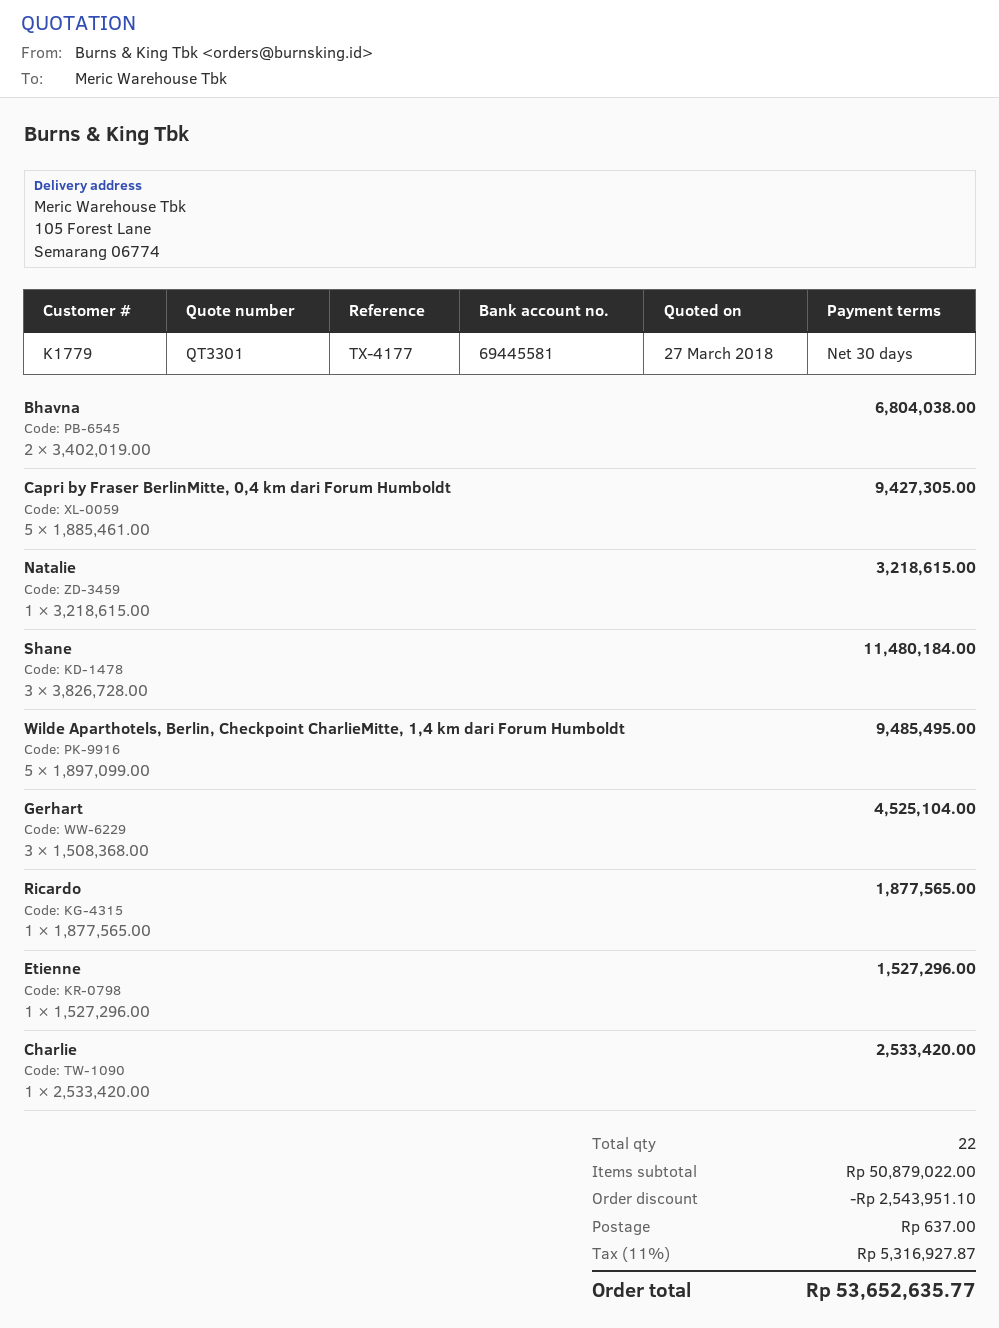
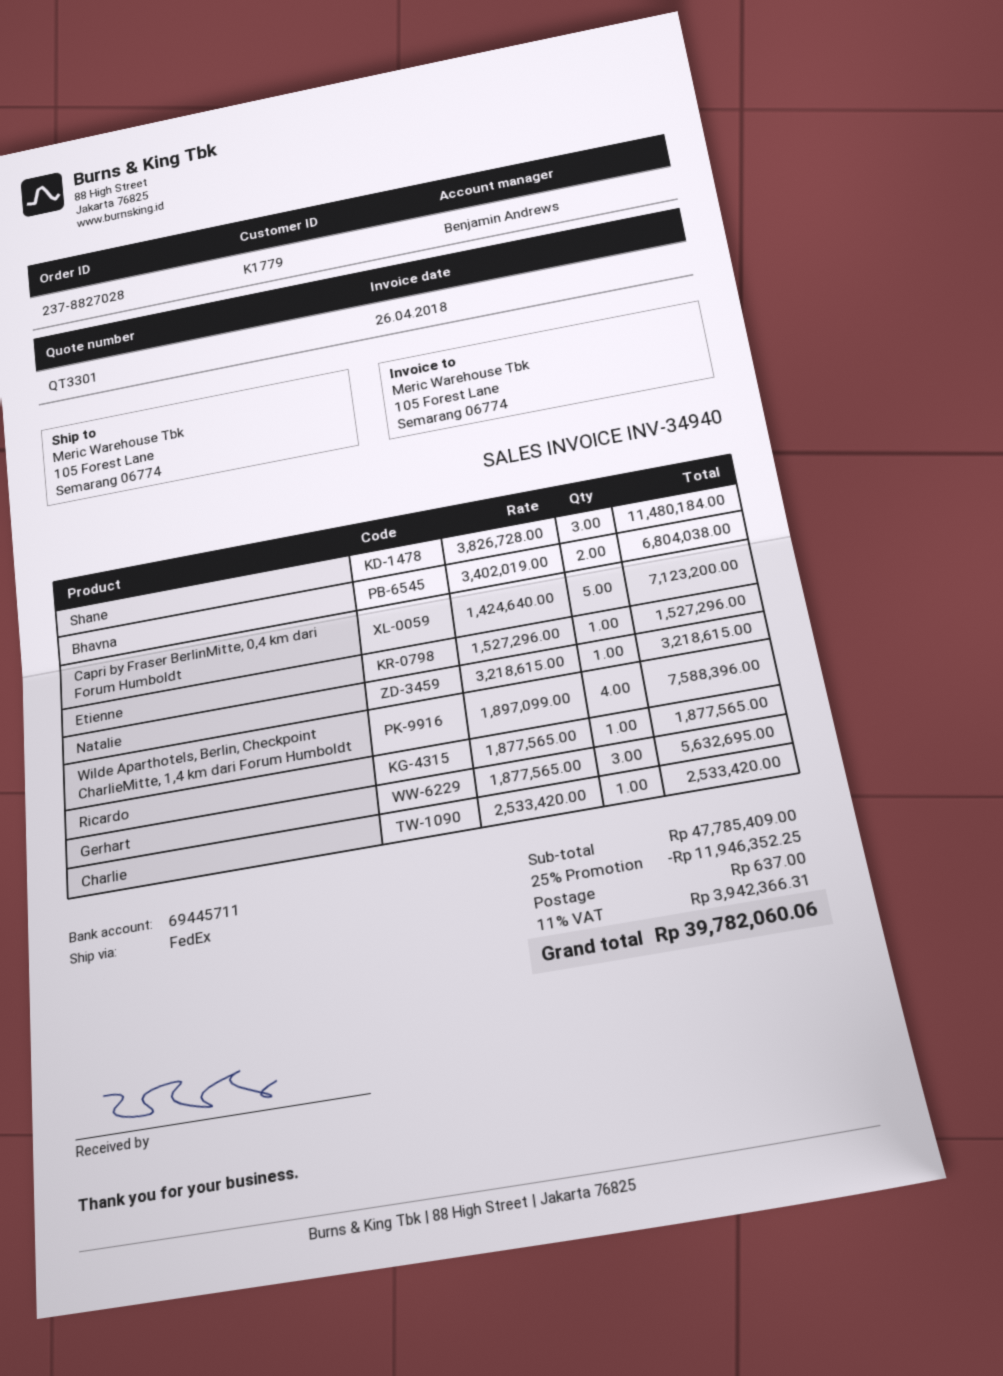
bank account: 69445581 -> 69445711
Capri by Fraser BerlinMitte, 0,4 km dari Forum Humboldt: 5 x 1885461.00 = 9427305.00 -> 5 x 1424640.00 = 7123200.00
Wilde Aparthotels, Berlin, Checkpoint CharlieMitte, 1,4 km dari Forum Humboldt: 5 x 1897099.00 = 9485495.00 -> 4 x 1897099.00 = 7588396.00
Gerhart: 3 x 1508368.00 = 4525104.00 -> 3 x 1877565.00 = 5632695.00
subtotal: 50879022.00 -> 47785409.00
discount: 2543951.10 -> 11946352.25
tax: 11% = 5316927.87 -> 11% = 3942366.31
total: 53652635.77 -> 39782060.06

